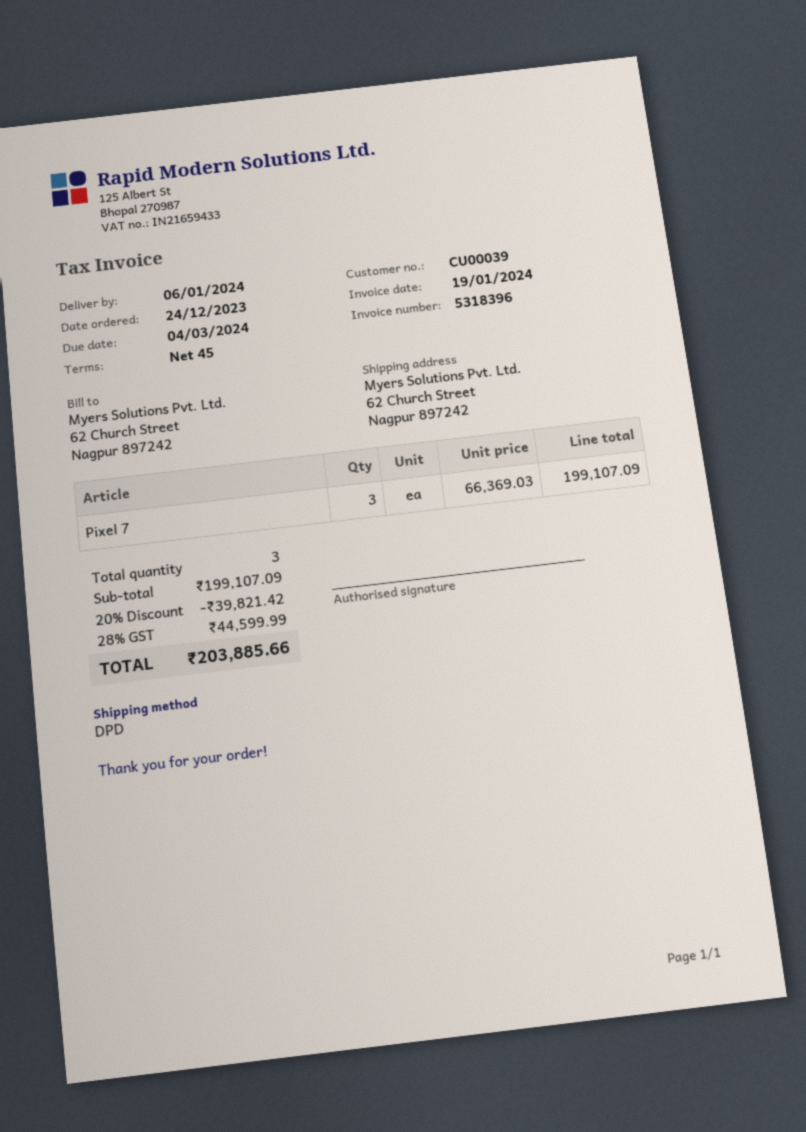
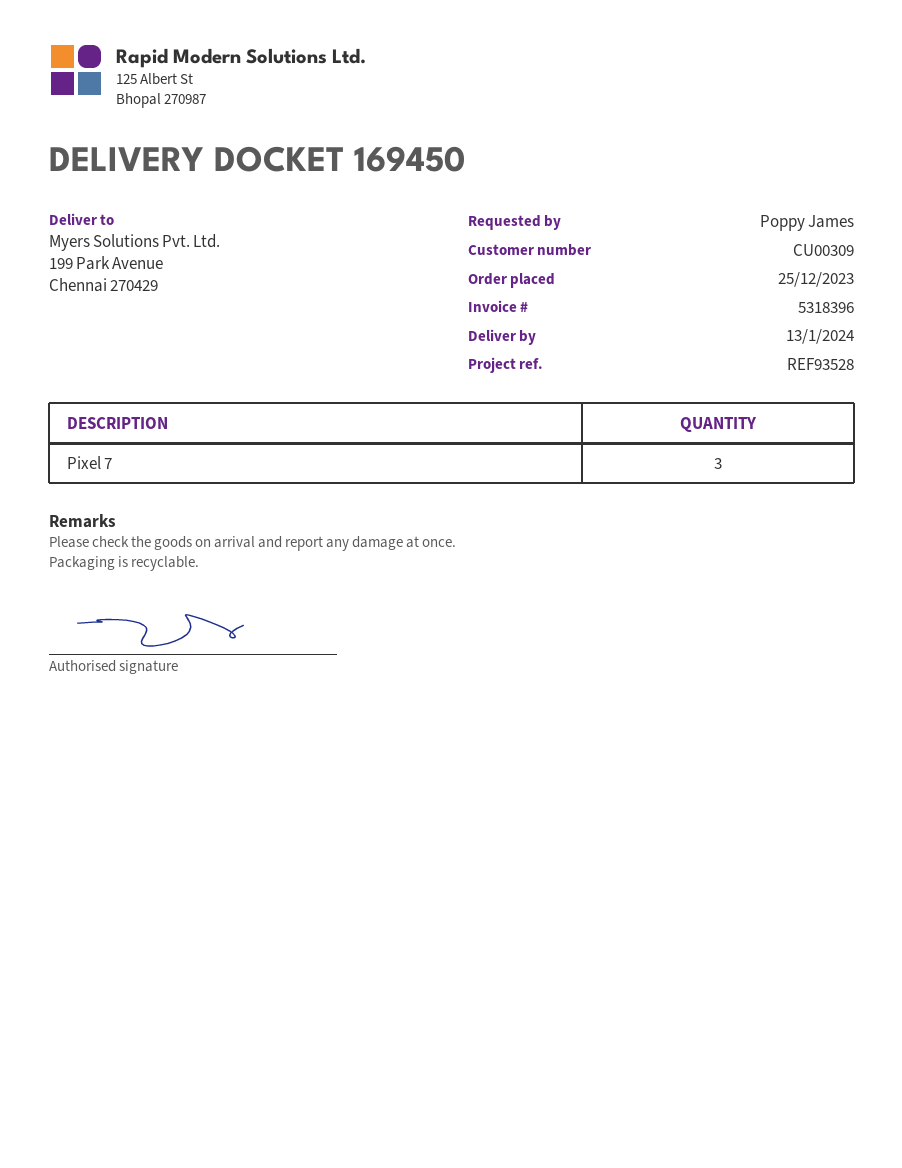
order date: 2023-12-24 -> 2023-12-25
delivery date: 2024-01-06 -> 2024-01-13
customer number: CU00039 -> CU00309
ship to: 62 Church Street, Nagpur 897242 -> 199 Park Avenue, Chennai 270429

